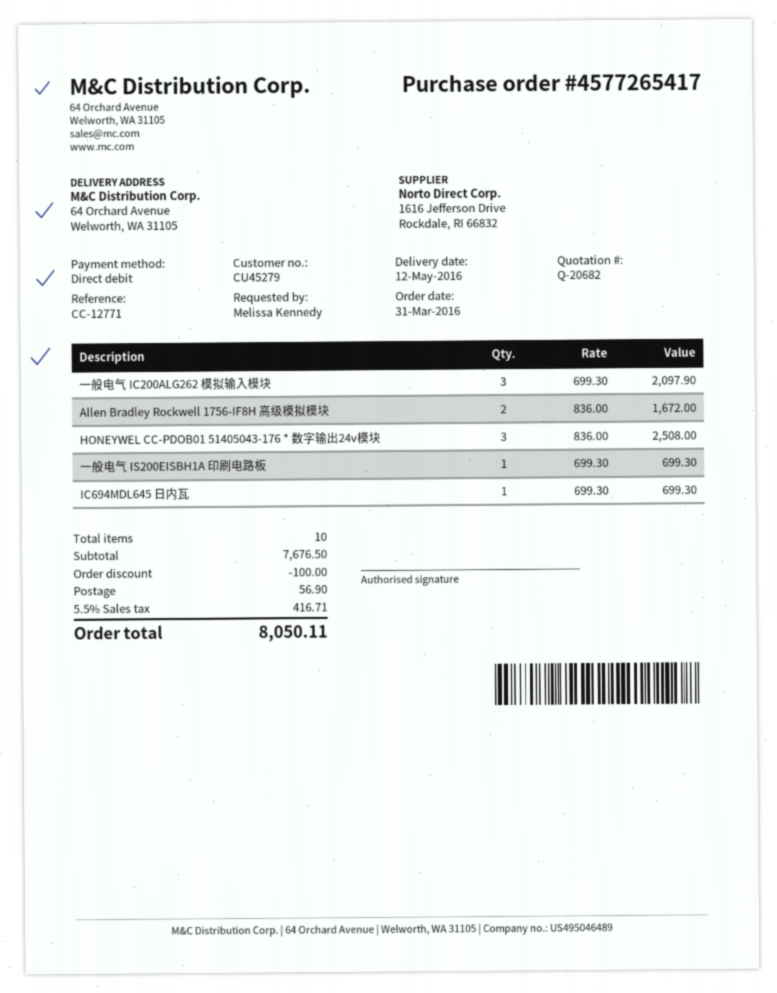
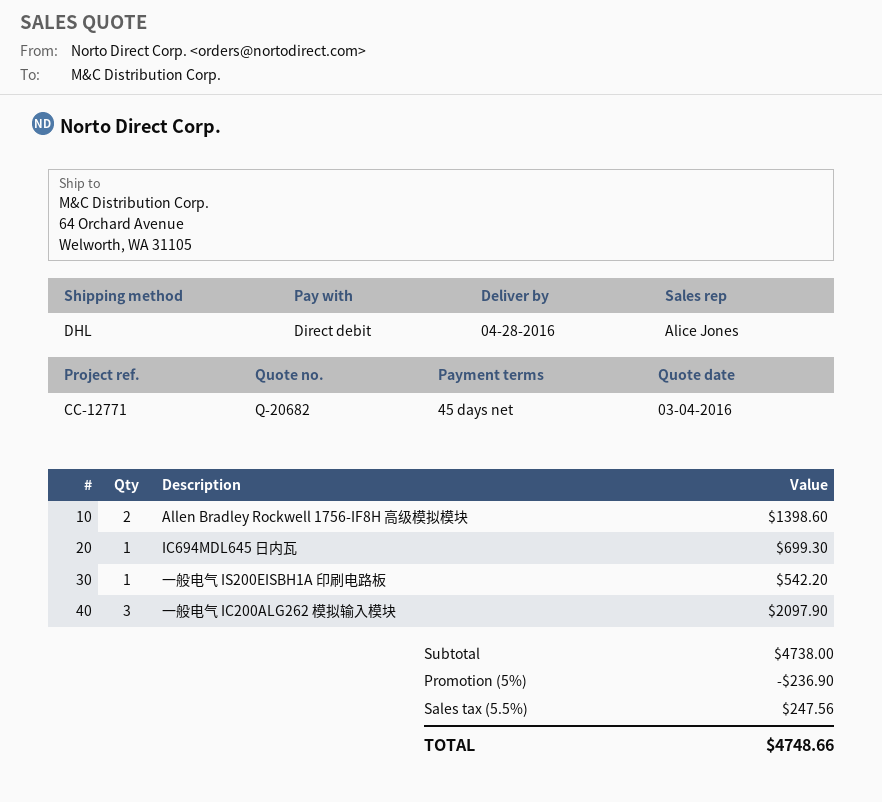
delivery date: 2016-05-12 -> 2016-04-28
Allen Bradley Rockwell 1756-IF8H 高级模拟模块: 2 for 1672.00 -> 2 for 1398.60
HONEYWEL CC-PDOB01 51405043-176 * 数字输出24v模块: 3 for 2508.00 -> none
一般电气 IS200EISBH1A 印刷电路板: 1 for 699.30 -> 1 for 542.20
subtotal: 7676.50 -> 4738.00
discount: 100.00 -> 236.90
shipping: 56.90 -> none
tax: 5.5% = 416.71 -> 5.5% = 247.56
total: 8050.11 -> 4748.66

